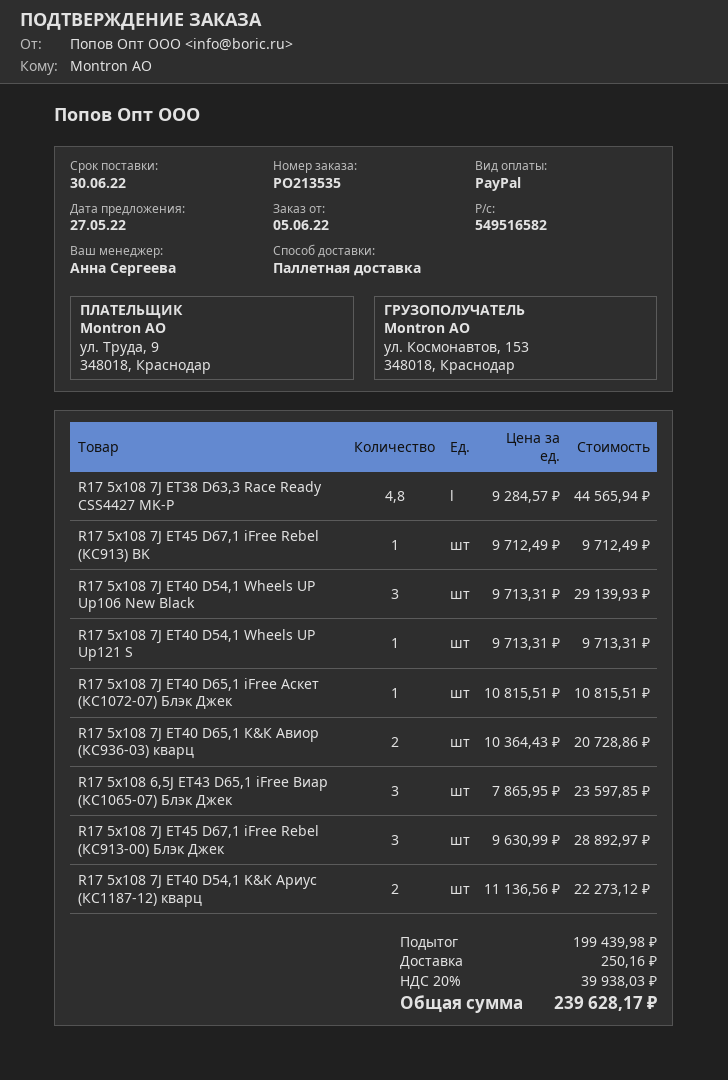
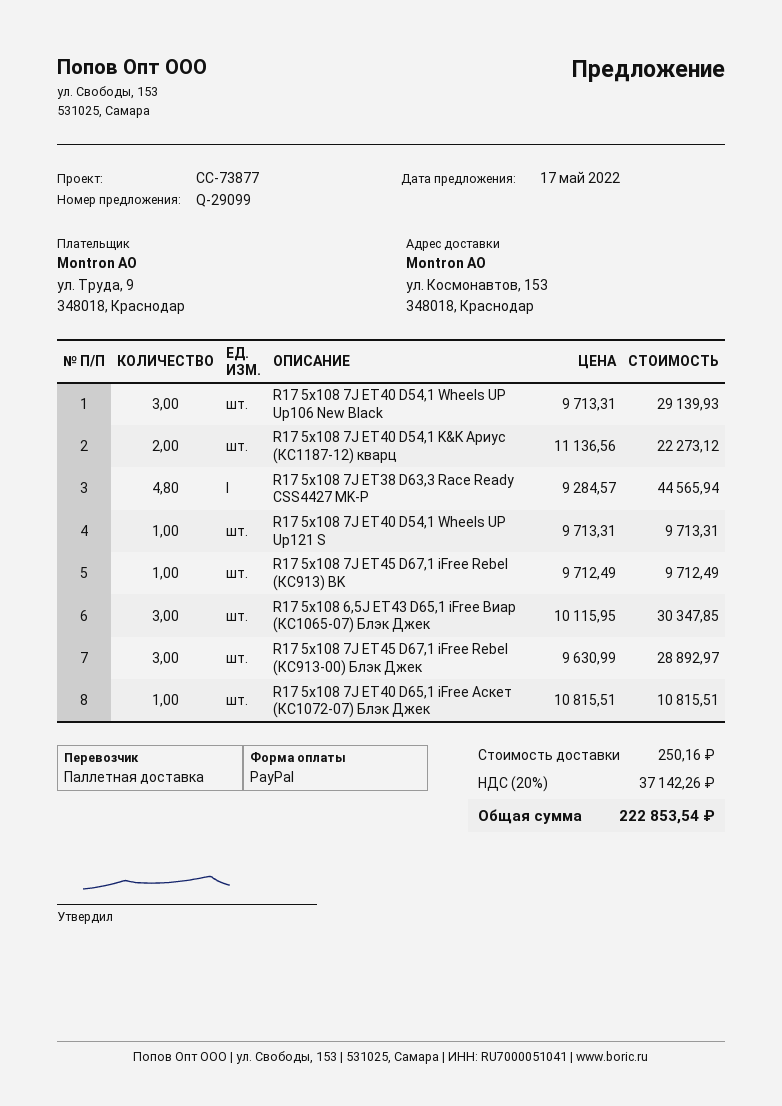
quote date: 2022-05-27 -> 2022-05-17
R17 5x108 7J ET40 D65,1 К&К Авиор (КС936-03) кварц: 2 x 10364.43 = 20728.86 -> none
R17 5x108 6,5J ET43 D65,1 iFree Виар (КС1065-07) Блэк Джек: 3 x 7865.95 = 23597.85 -> 3 x 10115.95 = 30347.85
tax: 20% = 39938.03 -> 20% = 37142.26
total: 239628.17 -> 222853.54

